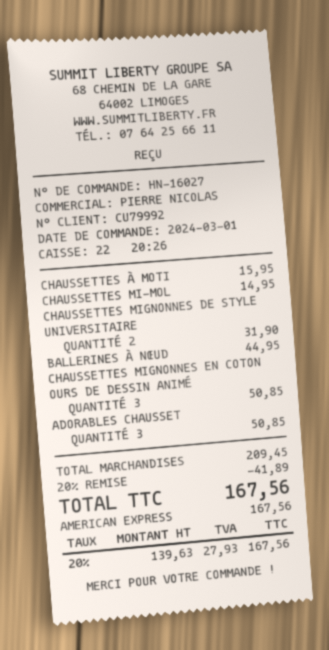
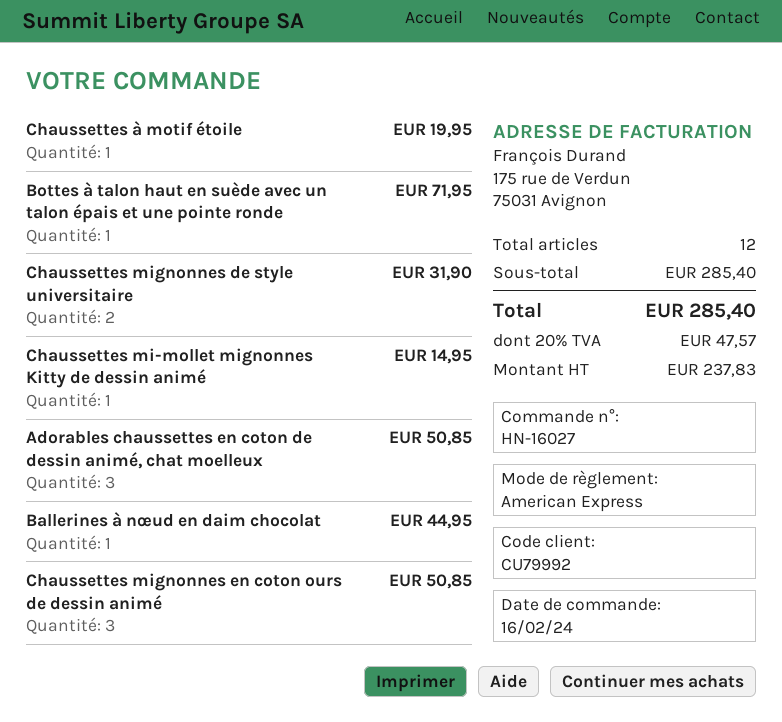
order date: 2024-03-01 -> 2024-02-16
CHAUSSETTES À MOTI: 1 for 15.95 -> 1 for 19.95
Bottes à talon haut en suède avec un talon épais et une pointe ronde: none -> 1 for 71.95
subtotal: 209.45 -> 285.40
discount: 20% = 41.89 -> none
net: 139.63 -> 237.83
tax: 20% = 27.93 -> 20% = 47.57
total: 167.56 -> 285.40

